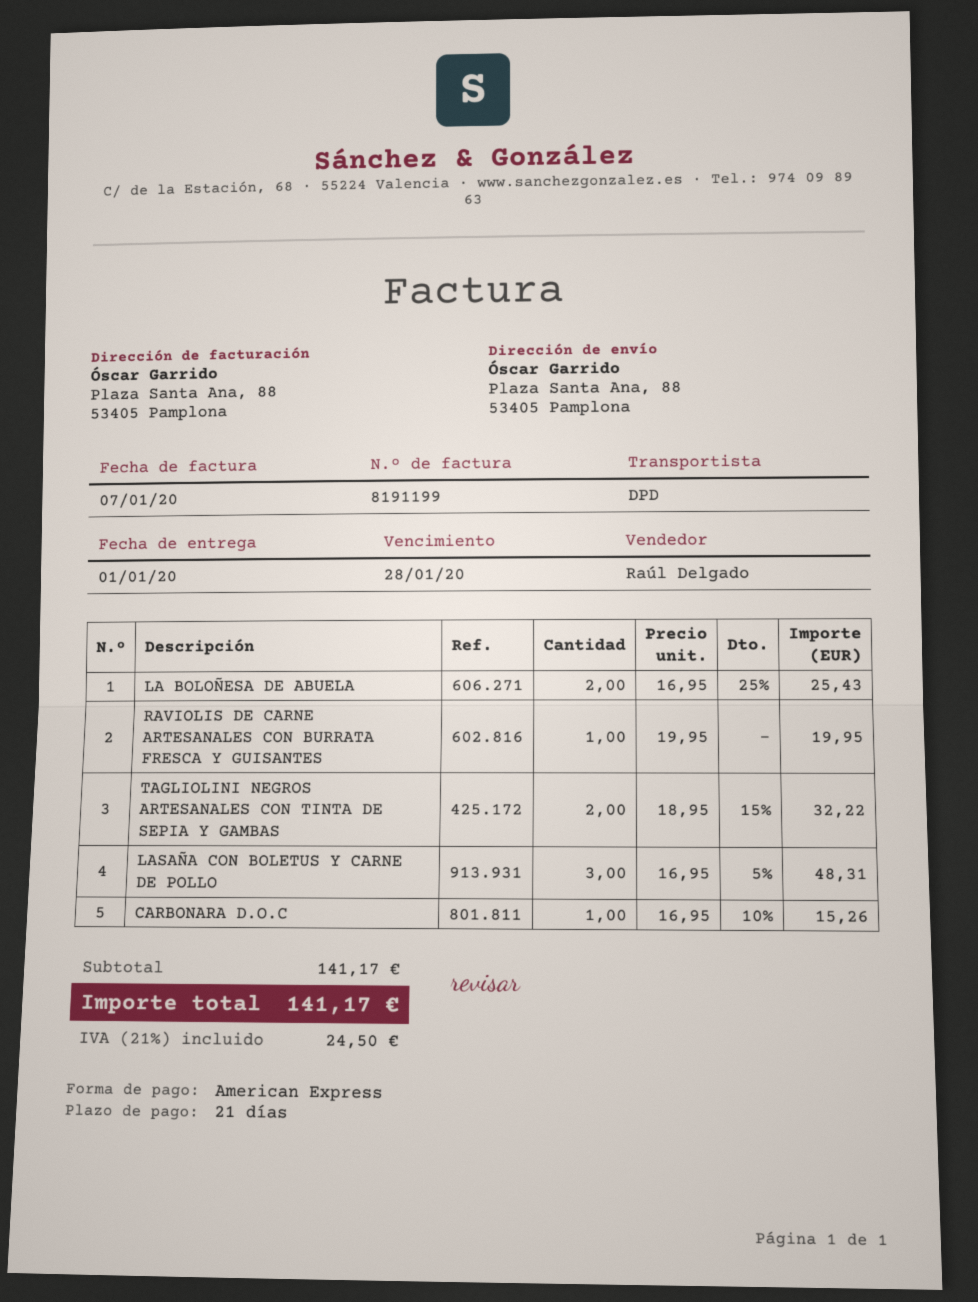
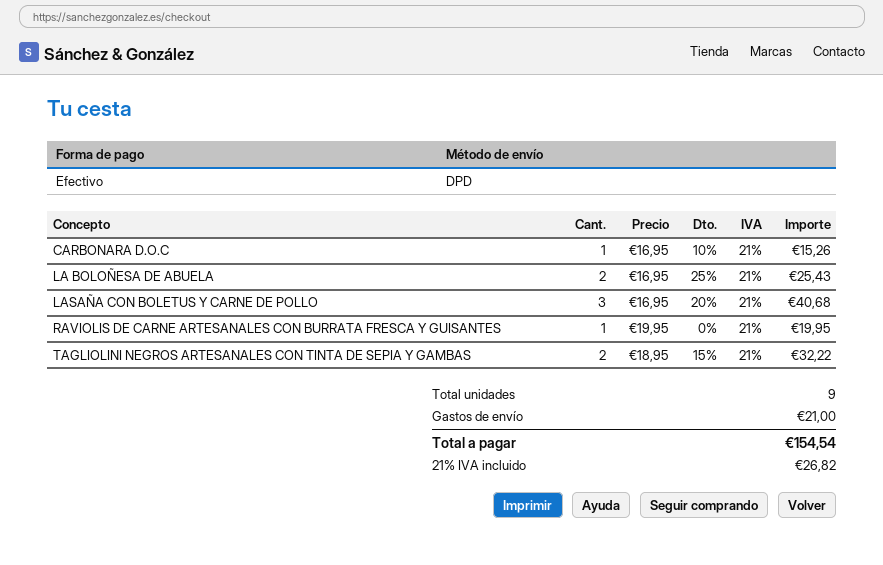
payment method: American Express -> cash
LASAÑA CON BOLETUS Y CARNE DE POLLO: 3 x 16.95 - 5% = 48.31 -> 3 x 16.95 - 20% = 40.68
shipping: none -> 21.00
tax: 21% = 24.50 -> 21% = 26.82
total: 141.17 -> 154.54

